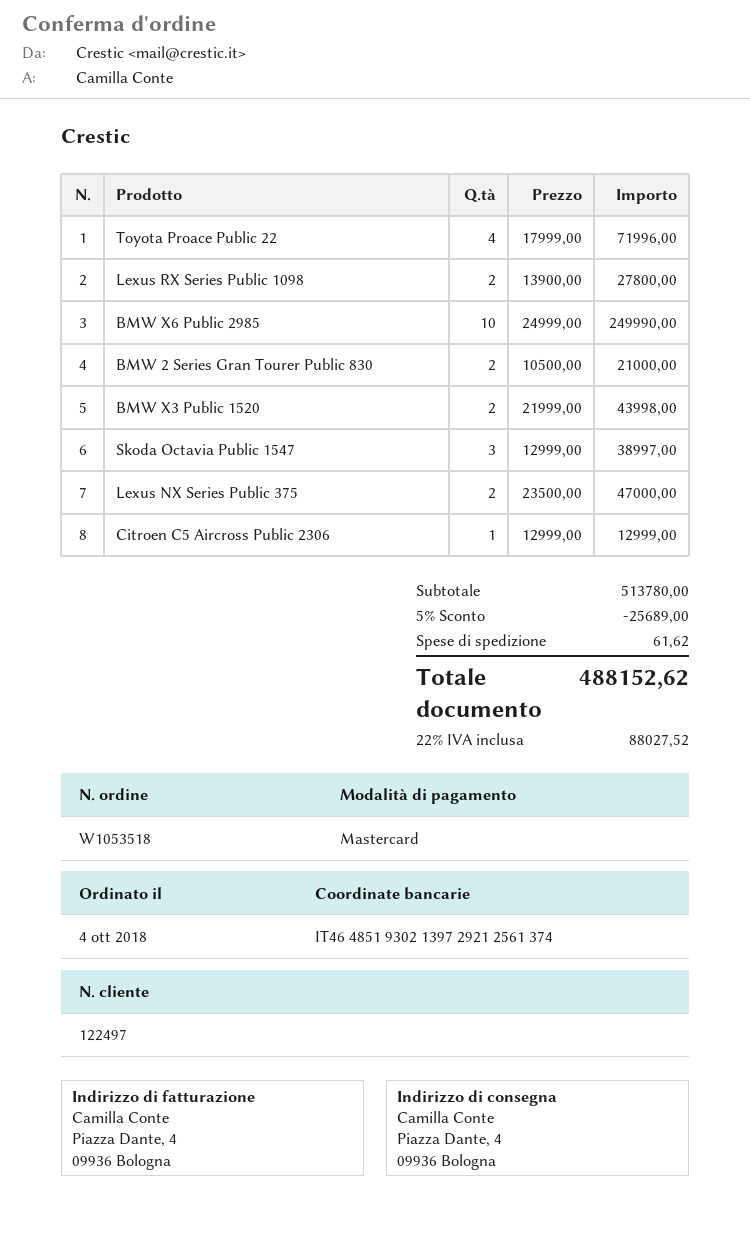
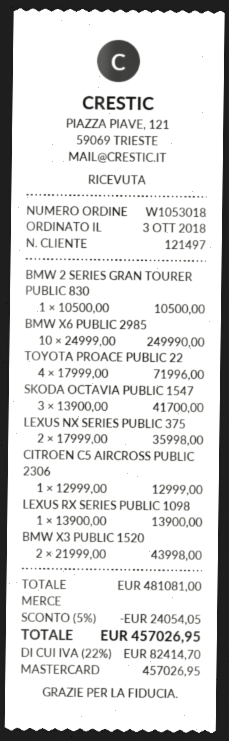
order number: W1053518 -> W1053018
order date: 2018-10-04 -> 2018-10-03
customer number: 122497 -> 121497
Lexus RX Series Public 1098: 2 x 13900.00 = 27800.00 -> 1 x 13900.00 = 13900.00
BMW 2 Series Gran Tourer Public 830: 2 x 10500.00 = 21000.00 -> 1 x 10500.00 = 10500.00
Skoda Octavia Public 1547: 3 x 12999.00 = 38997.00 -> 3 x 13900.00 = 41700.00
Lexus NX Series Public 375: 2 x 23500.00 = 47000.00 -> 2 x 17999.00 = 35998.00
subtotal: 513780.00 -> 481081.00
discount: 5% = 25689.00 -> 5% = 24054.05
shipping: 61.62 -> none
tax: 22% = 88027.52 -> 22% = 82414.70
total: 488152.62 -> 457026.95

